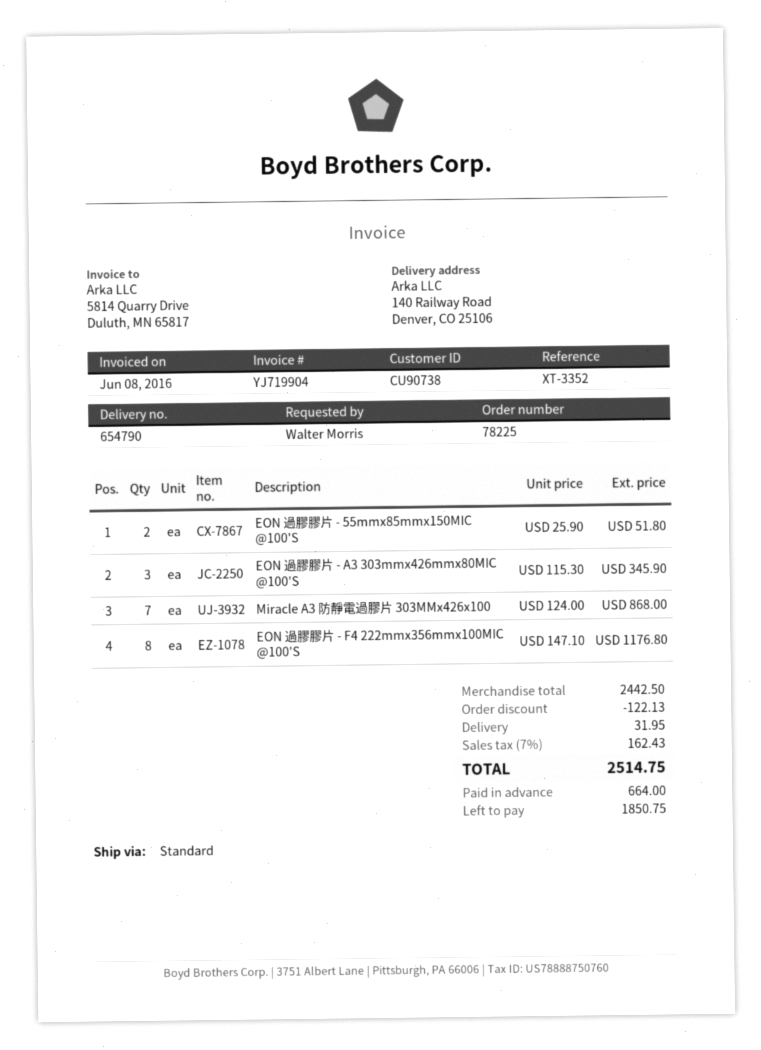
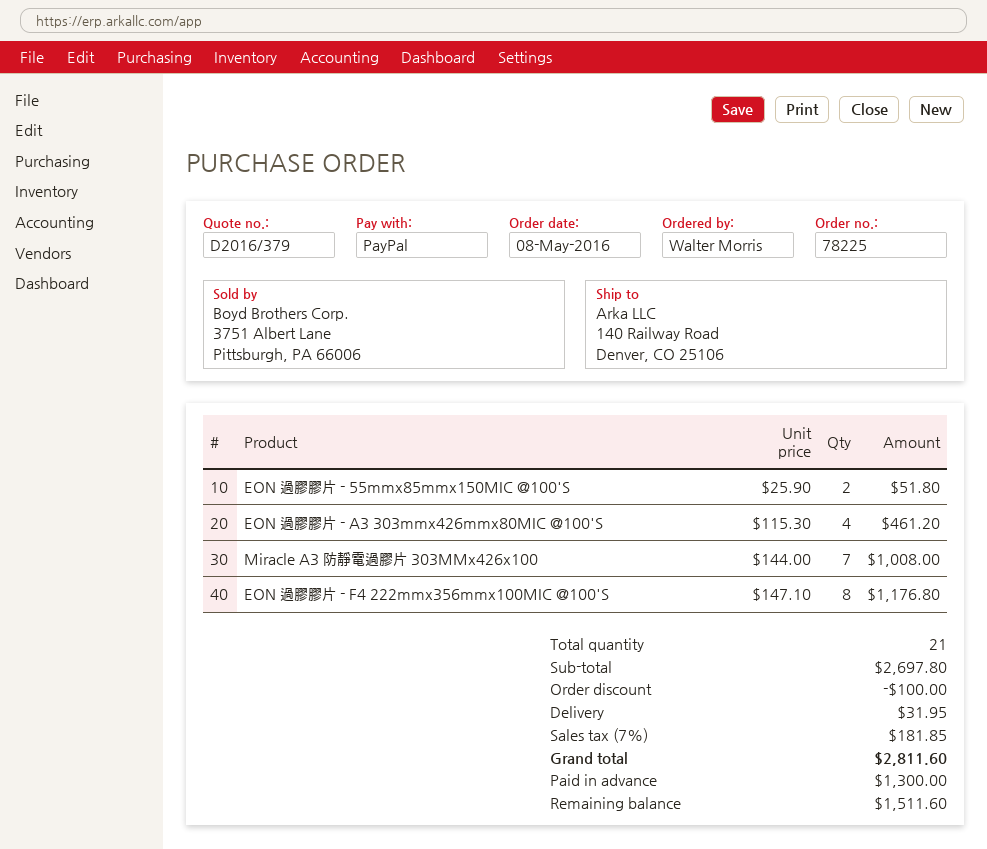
EON 過膠膠片 - A3 303mmx426mmx80MIC @100'S: 3 x 115.30 = 345.90 -> 4 x 115.30 = 461.20
Miracle A3 防靜電過膠片 303MMx426x100: 7 x 124.00 = 868.00 -> 7 x 144.00 = 1008.00
subtotal: 2442.50 -> 2697.80
discount: 122.13 -> 100.00
tax: 7% = 162.43 -> 7% = 181.85
total: 2514.75 -> 2811.60
deposit: 664.00 -> 1300.00
balance: 1850.75 -> 1511.60

